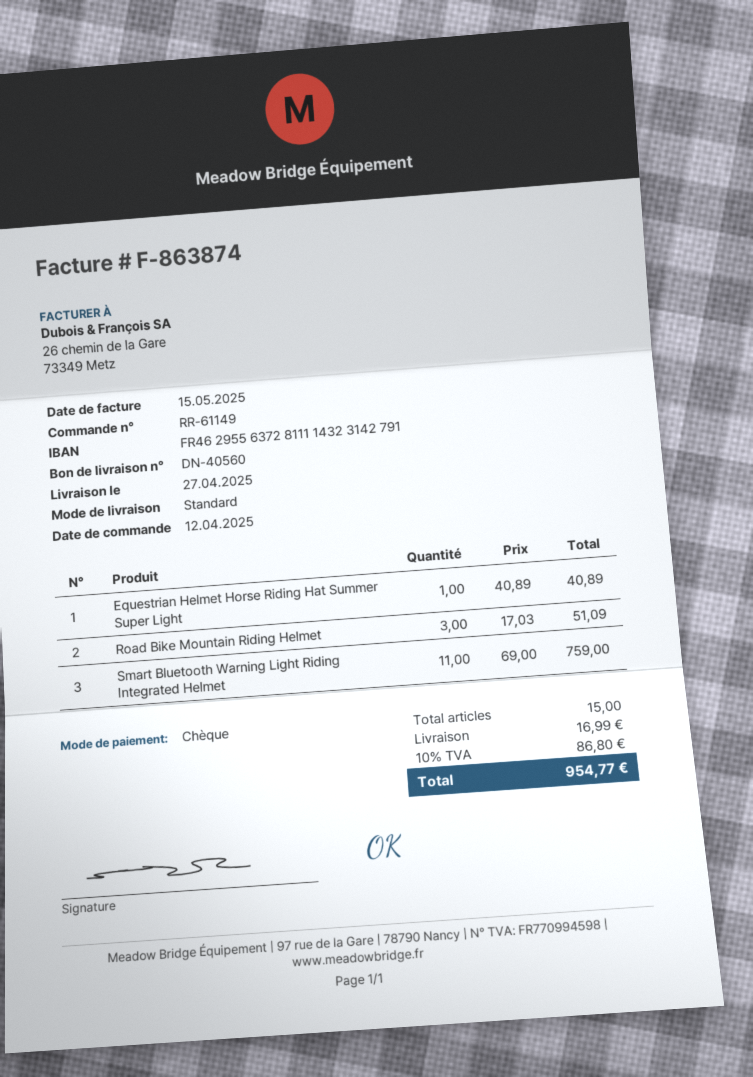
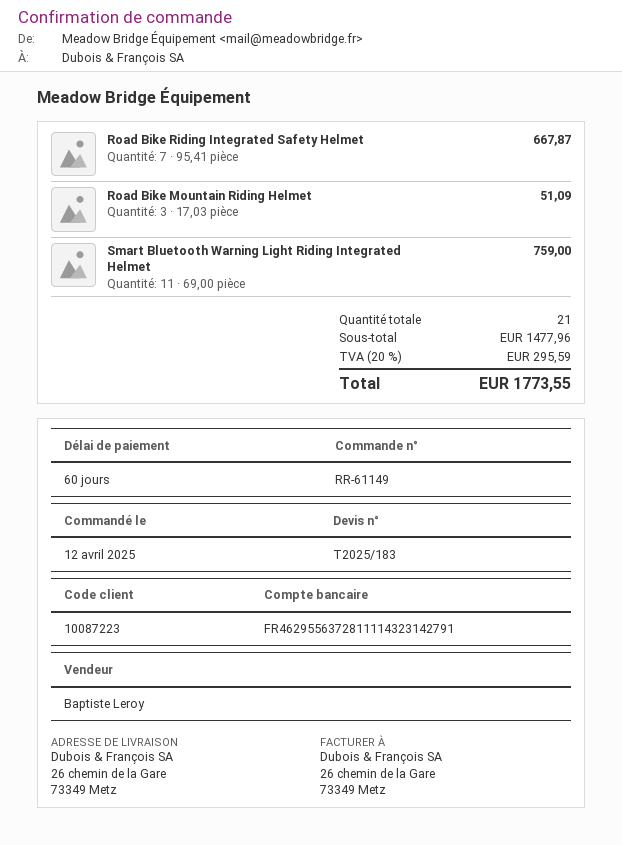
Equestrian Helmet Horse Riding Hat Summer Super Light: 1 x 40.89 = 40.89 -> none
Road Bike Riding Integrated Safety Helmet: none -> 7 x 95.41 = 667.87
total quantity: 15 -> 21
shipping: 16.99 -> none
tax: 10% = 86.80 -> 20% = 295.59
total: 954.77 -> 1773.55

